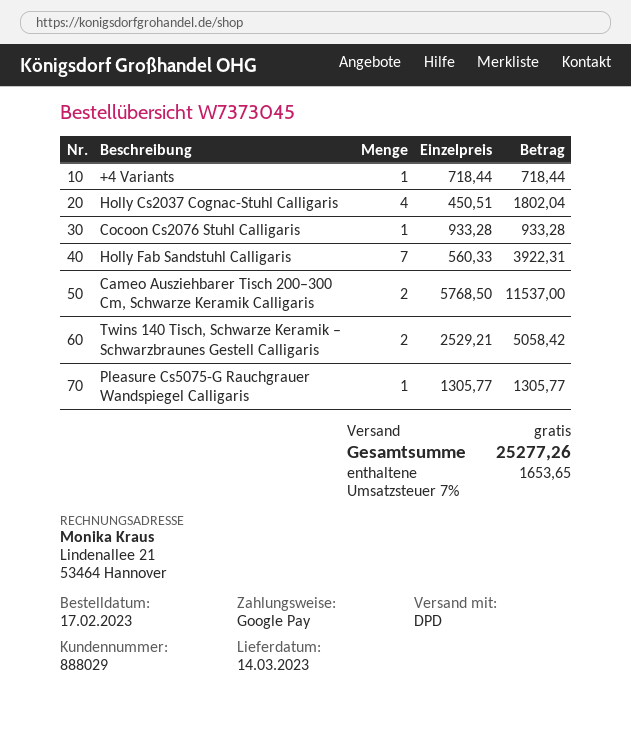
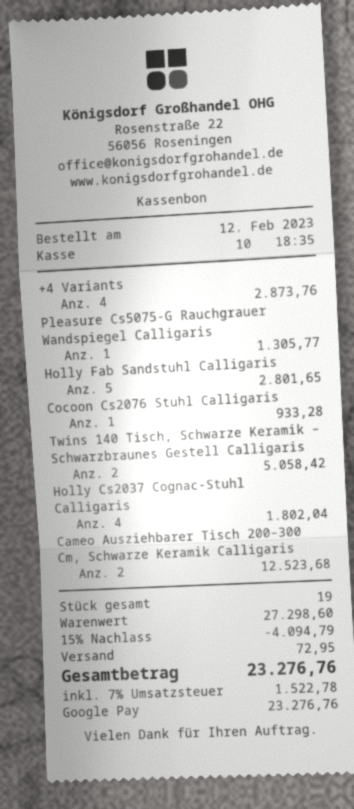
order date: 2023-02-17 -> 2023-02-12
+4 Variants: 1 for 718.44 -> 4 for 2873.76
Holly Fab Sandstuhl Calligaris: 7 for 3922.31 -> 5 for 2801.65
Cameo Ausziehbarer Tisch 200–300 Cm, Schwarze Keramik Calligaris: 2 for 11537.00 -> 2 for 12523.68
discount: none -> 15% = 4094.79
shipping: 0.00 -> 72.95
tax: 7% = 1653.65 -> 7% = 1522.78
total: 25277.26 -> 23276.76

